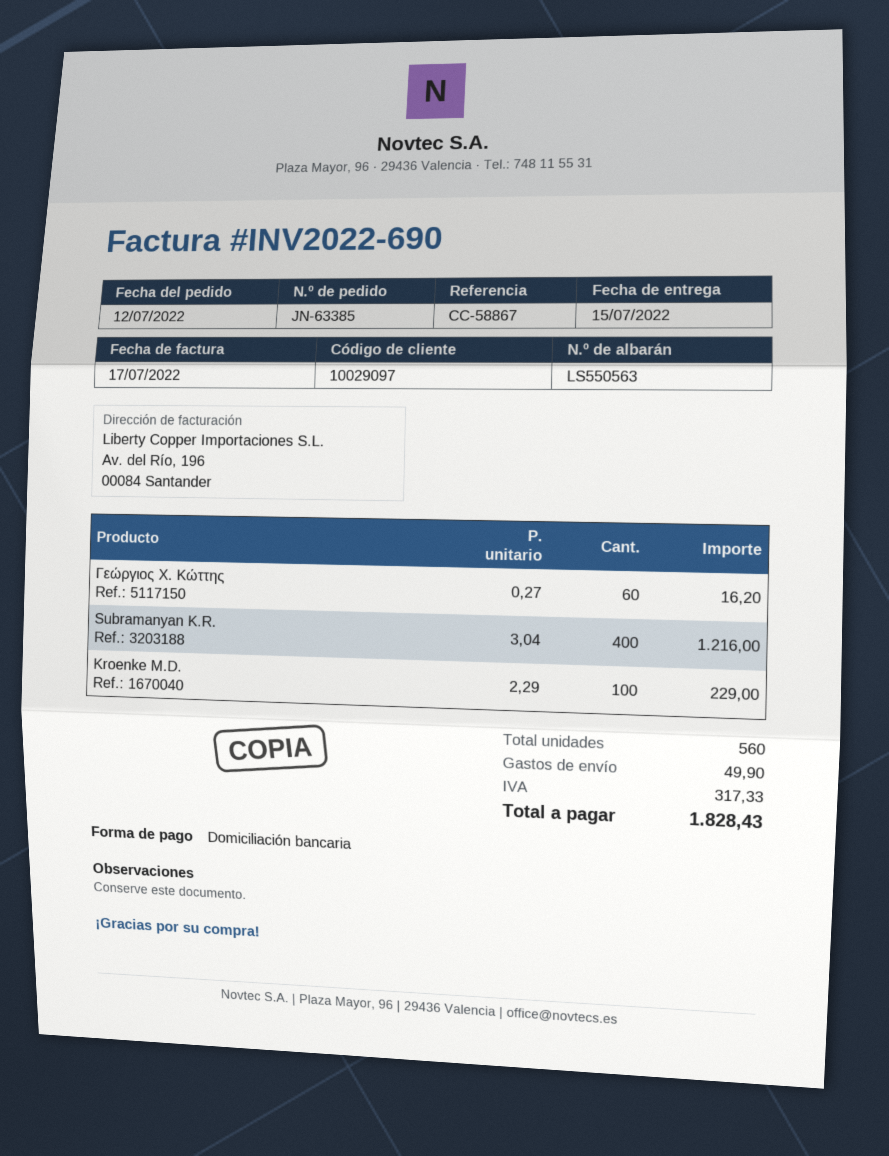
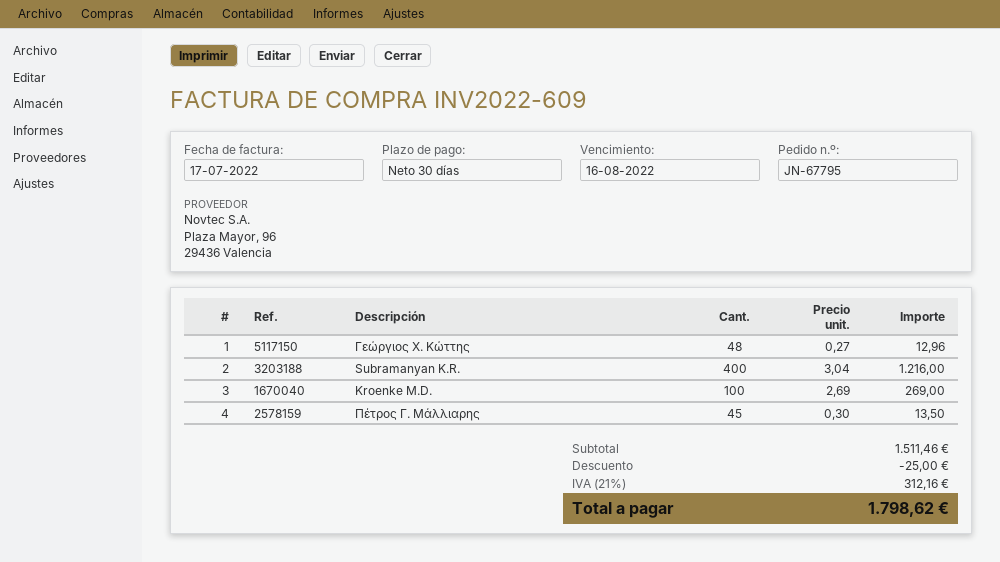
order number: JN-63385 -> JN-67795
invoice number: INV2022-690 -> INV2022-609
Γεώργιος Χ. Κώττης: 60 x 0.27 = 16.20 -> 48 x 0.27 = 12.96
Kroenke M.D.: 100 x 2.29 = 229.00 -> 100 x 2.69 = 269.00
Πέτρος Γ. Μάλλιαρης: none -> 45 x 0.30 = 13.50
discount: none -> 25.00
shipping: 49.90 -> none
tax: 317.33 -> 312.16
total: 1828.43 -> 1798.62

